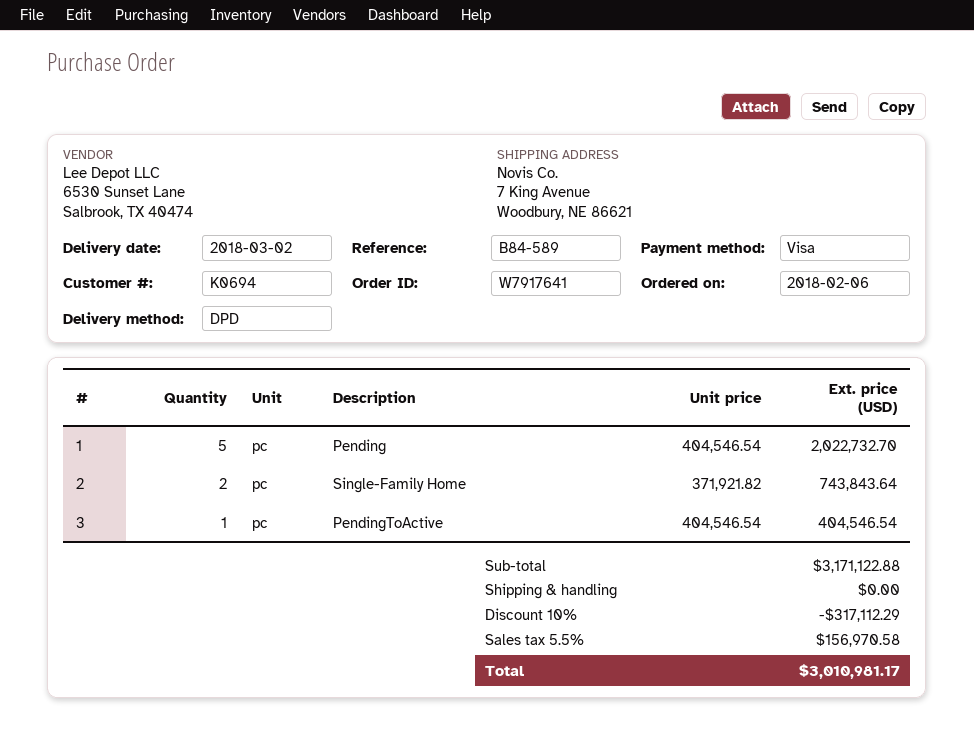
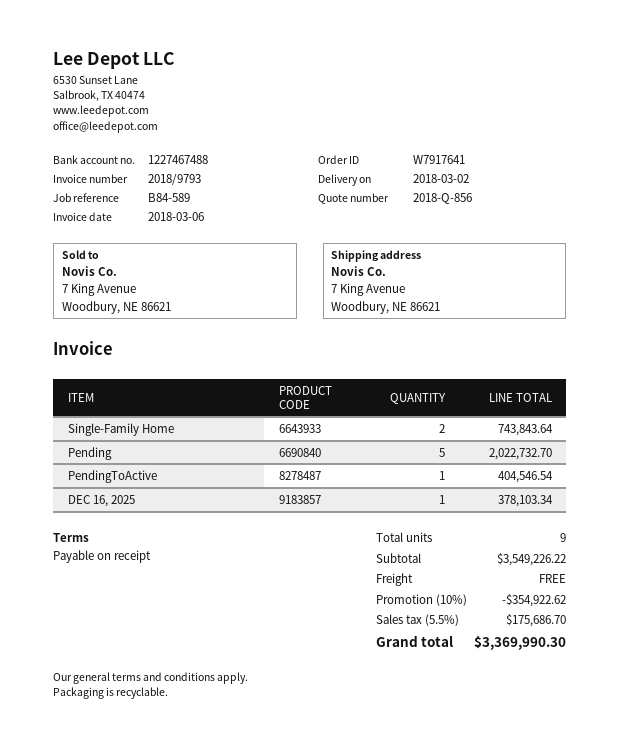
DEC 16, 2025: none -> 1 for 378103.34
subtotal: 3171122.88 -> 3549226.22
discount: 10% = 317112.29 -> 10% = 354922.62
tax: 5.5% = 156970.58 -> 5.5% = 175686.70
total: 3010981.17 -> 3369990.30

